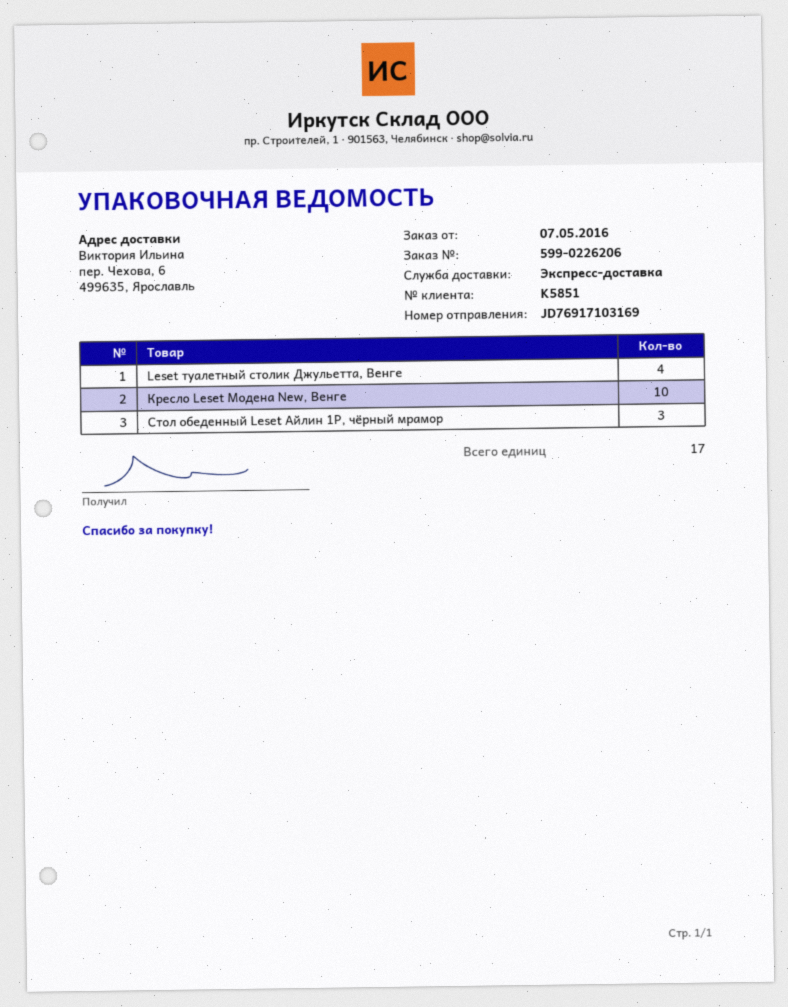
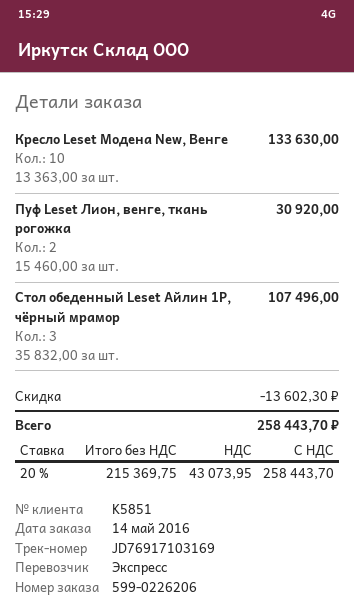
order date: 2016-05-07 -> 2016-05-14
Leset туалетный столик Джульетта, Венге: 4 -> none
Пуф Leset Лион, венге, ткань рогожка: none -> 2

